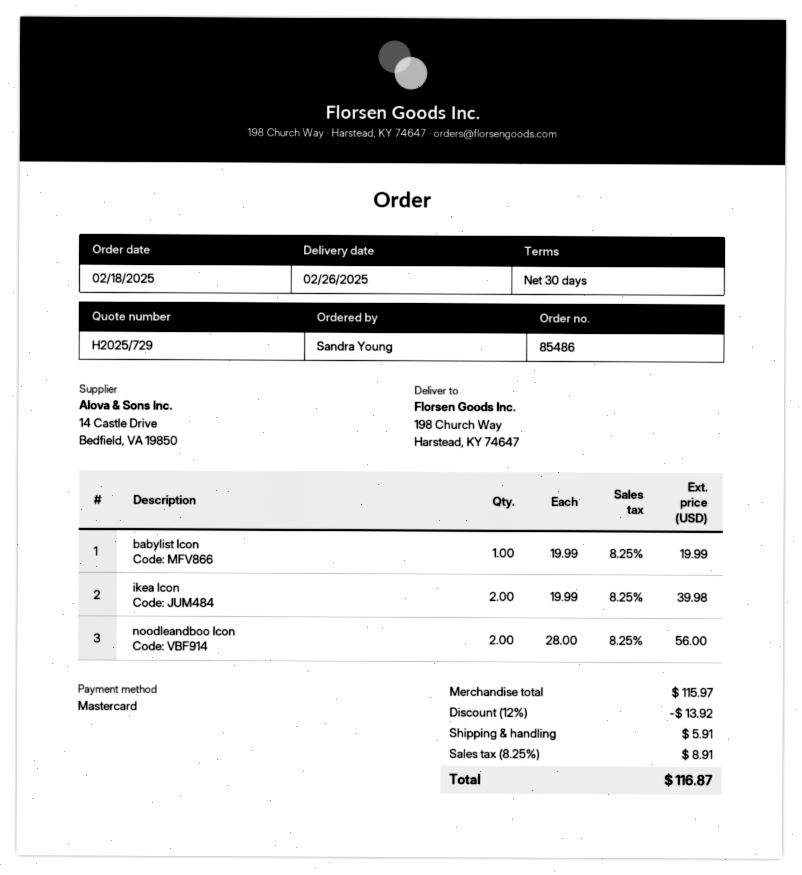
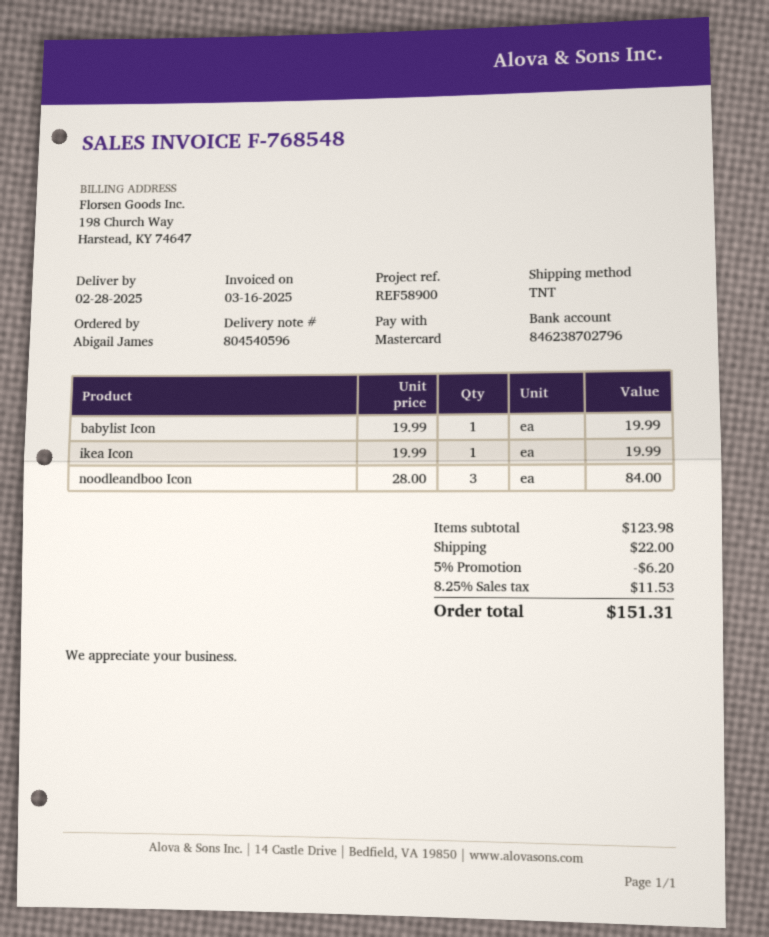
delivery date: 2025-02-26 -> 2025-02-28
ordered by: Sandra Young -> Abigail James
ikea Icon: 2 x 19.99 = 39.98 -> 1 x 19.99 = 19.99
noodleandboo Icon: 2 x 28.00 = 56.00 -> 3 x 28.00 = 84.00
subtotal: 115.97 -> 123.98
discount: 12% = 13.92 -> 5% = 6.20
shipping: 5.91 -> 22.00
tax: 8.25% = 8.91 -> 8.25% = 11.53
total: 116.87 -> 151.31

